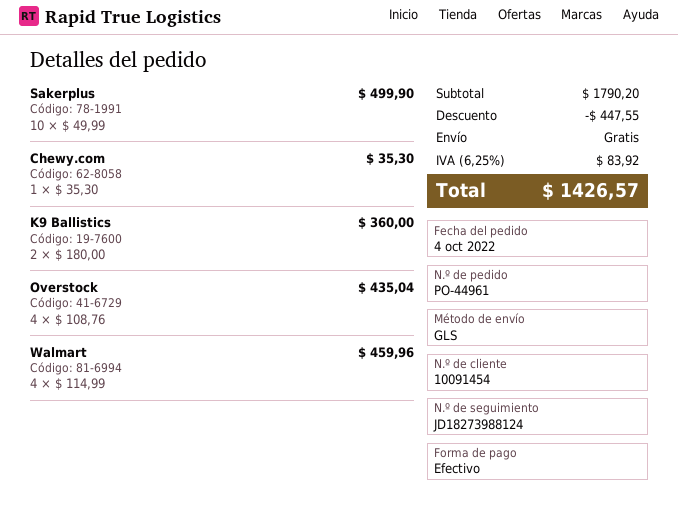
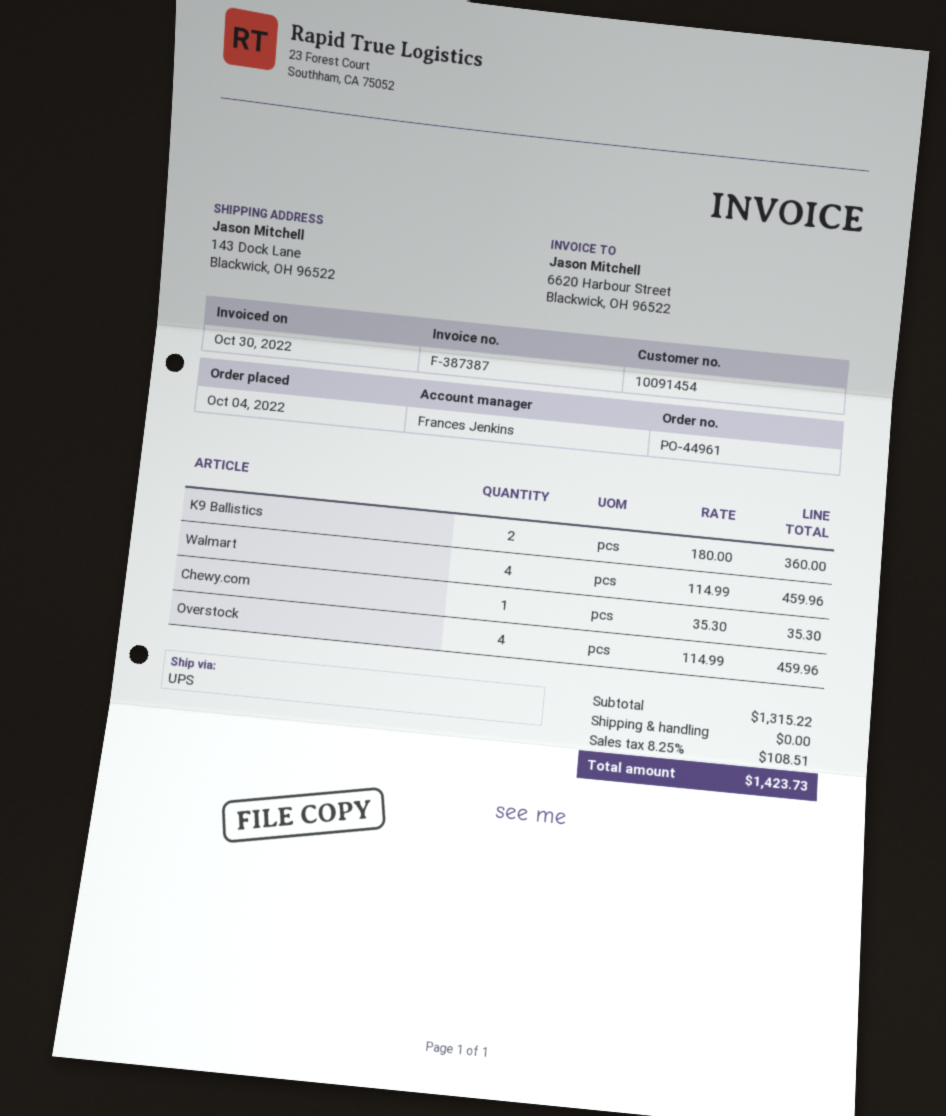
shipping method: GLS -> UPS
Sakerplus: 10 x 49.99 = 499.90 -> none
Overstock: 4 x 108.76 = 435.04 -> 4 x 114.99 = 459.96
subtotal: 1790.20 -> 1315.22
discount: 447.55 -> none
tax: 6.25% = 83.92 -> 8.25% = 108.51
total: 1426.57 -> 1423.73

